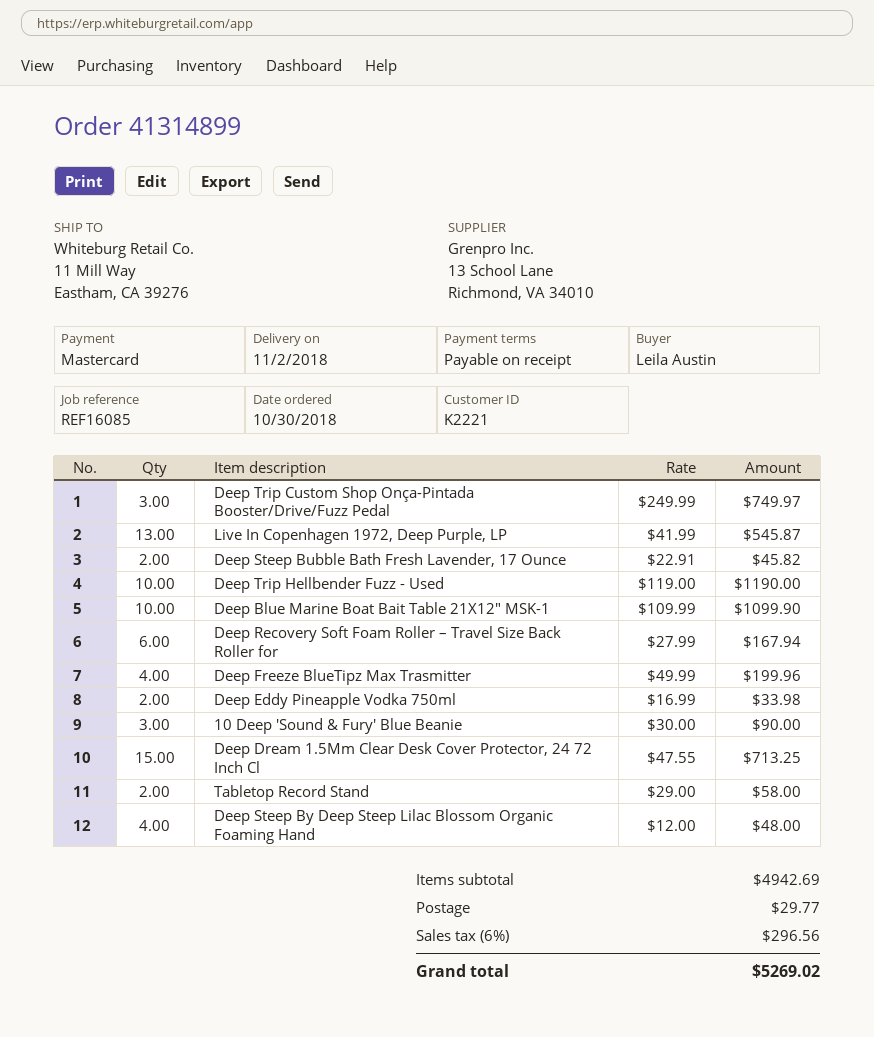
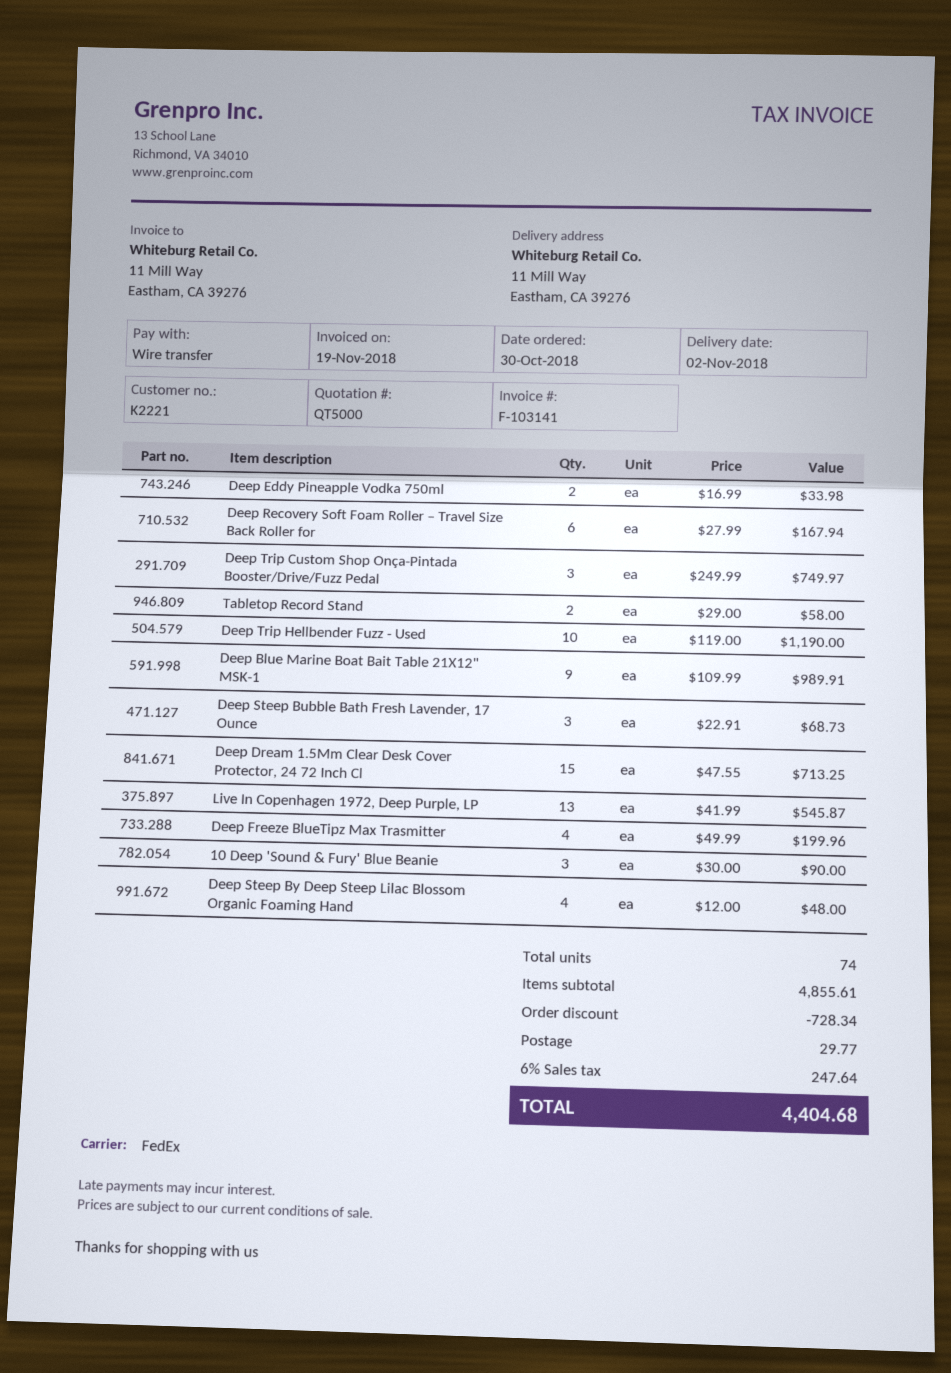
payment method: Mastercard -> bank transfer
Deep Steep Bubble Bath Fresh Lavender, 17 Ounce: 2 x 22.91 = 45.82 -> 3 x 22.91 = 68.73
Deep Blue Marine Boat Bait Table 21X12" MSK-1: 10 x 109.99 = 1099.90 -> 9 x 109.99 = 989.91
subtotal: 4942.69 -> 4855.61
discount: none -> 728.34
tax: 6% = 296.56 -> 6% = 247.64
total: 5269.02 -> 4404.68

